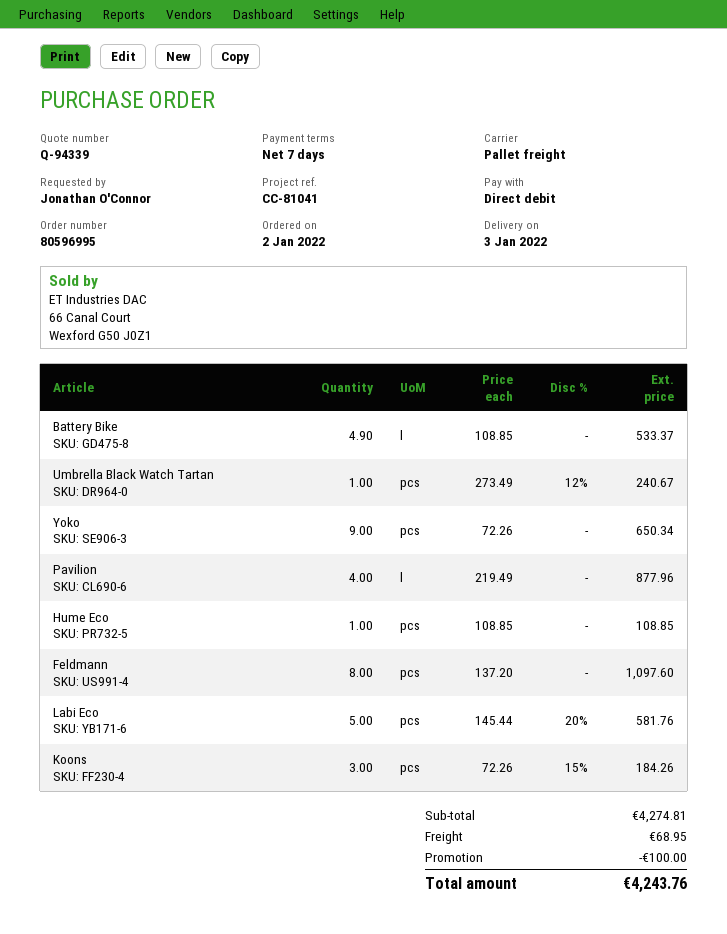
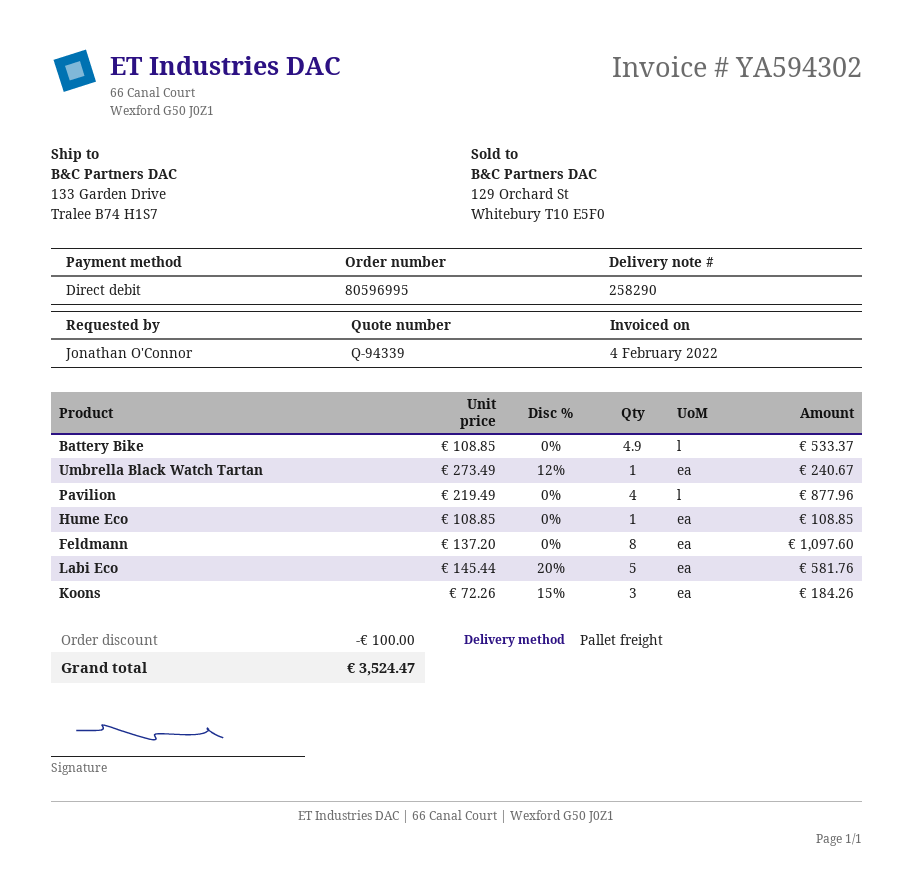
Yoko: 9 x 72.26 = 650.34 -> none
shipping: 68.95 -> none
total: 4243.76 -> 3524.47

